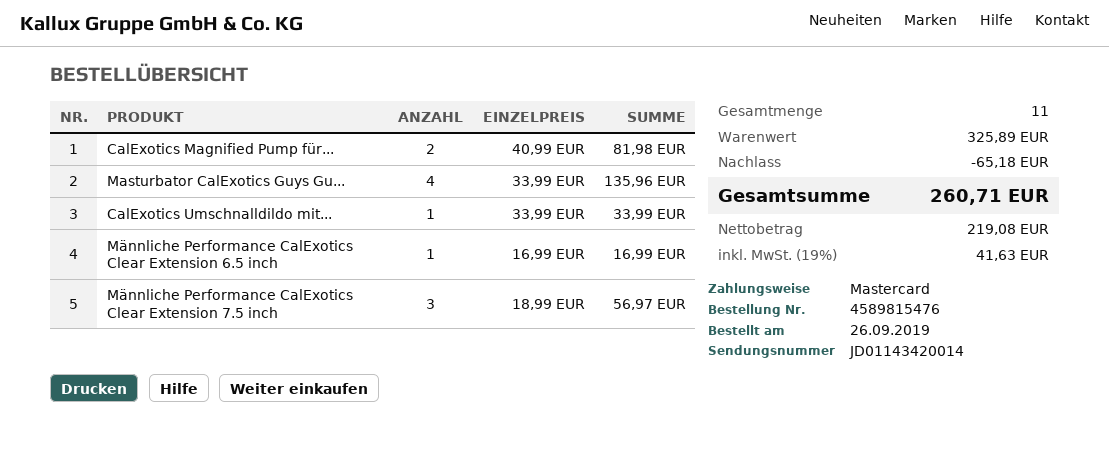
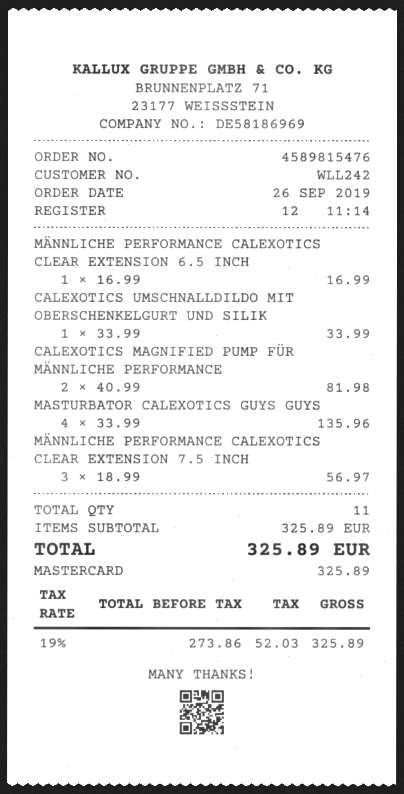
discount: 65.18 -> none
net: 219.08 -> 273.86
tax: 19% = 41.63 -> 19% = 52.03
total: 260.71 -> 325.89

